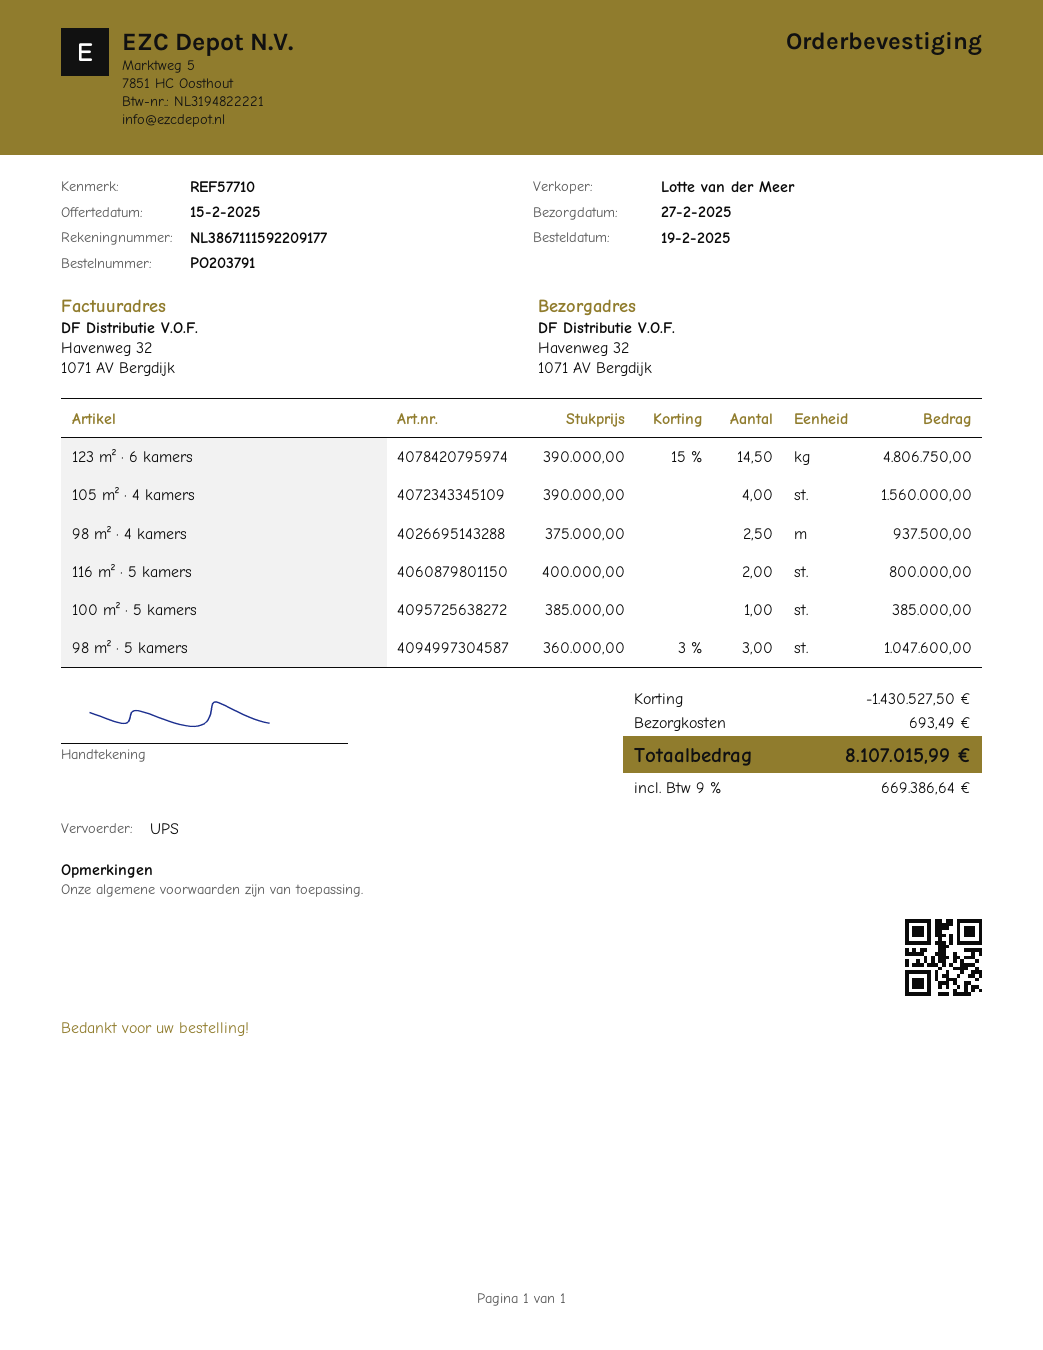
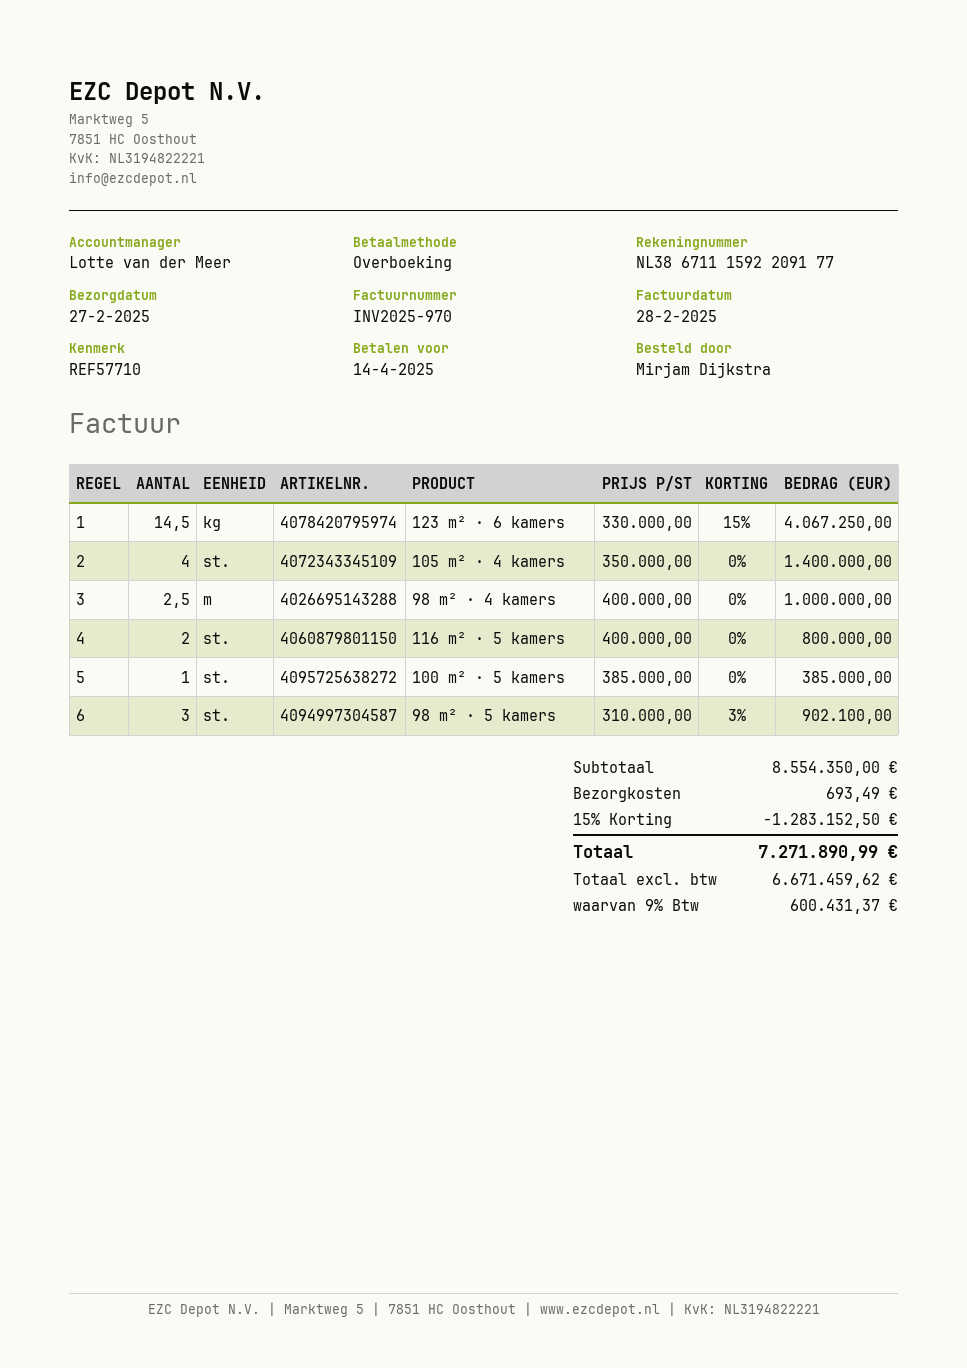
123 m² · 6 kamers: 14.5 x 390000.00 - 15% = 4806750.00 -> 14.5 x 330000.00 - 15% = 4067250.00
105 m² · 4 kamers: 4 x 390000.00 = 1560000.00 -> 4 x 350000.00 = 1400000.00
98 m² · 4 kamers: 2.5 x 375000.00 = 937500.00 -> 2.5 x 400000.00 = 1000000.00
98 m² · 5 kamers: 3 x 360000.00 - 3% = 1047600.00 -> 3 x 310000.00 - 3% = 902100.00
discount: 1430527.50 -> 1283152.50
tax: 9% = 669386.64 -> 9% = 600431.37
total: 8107015.99 -> 7271890.99

